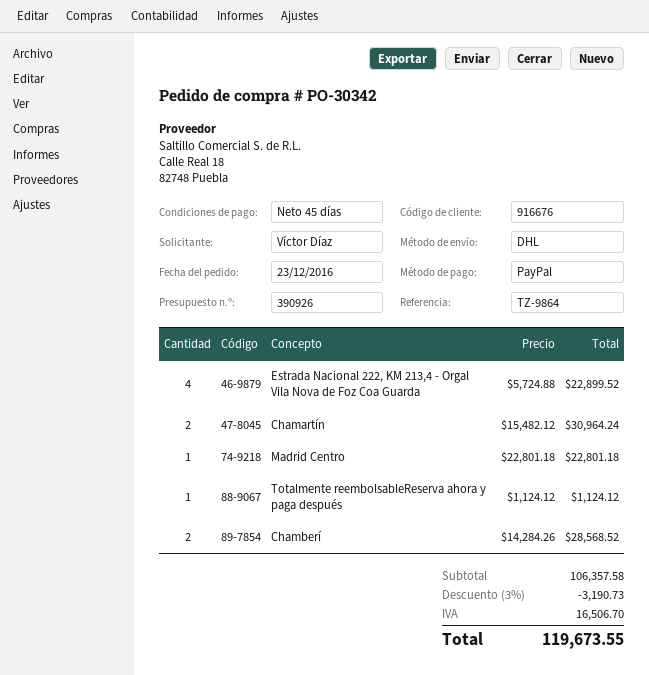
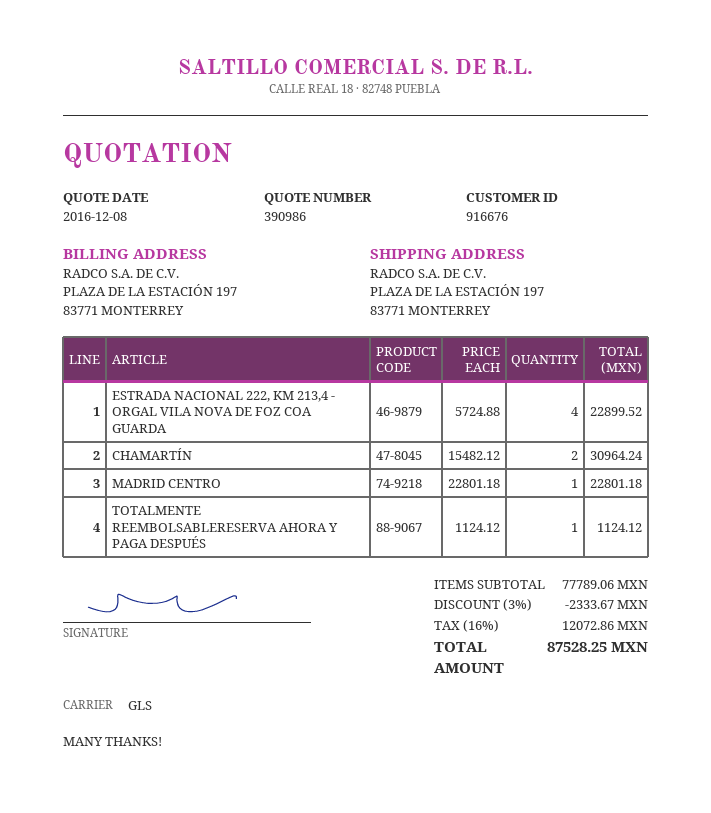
quote number: 390926 -> 390986
shipping method: DHL -> GLS
Chamberí: 2 x 14284.26 = 28568.52 -> none
subtotal: 106357.58 -> 77789.06
discount: 3% = 3190.73 -> 3% = 2333.67
tax: 16506.70 -> 12072.86
total: 119673.55 -> 87528.25

